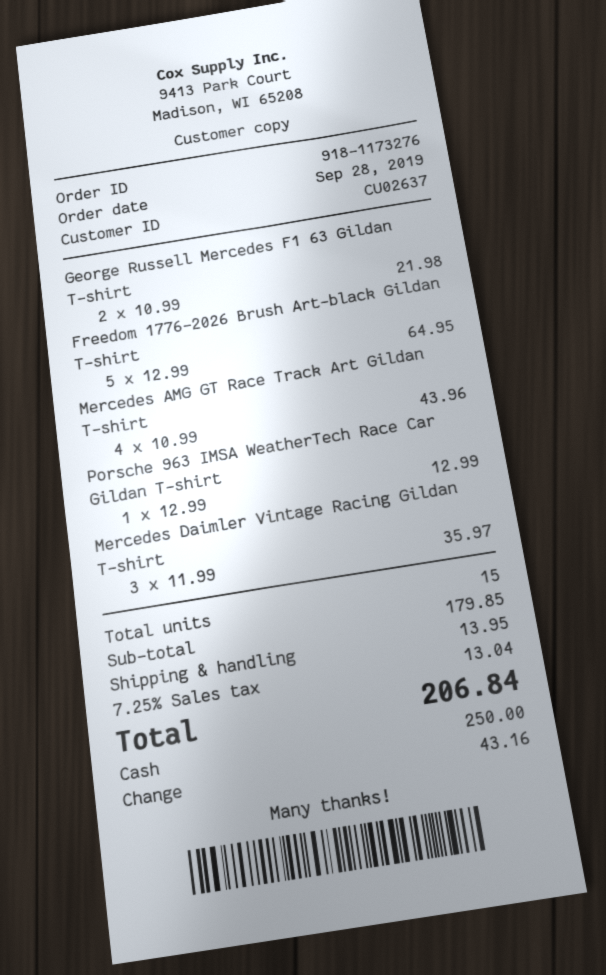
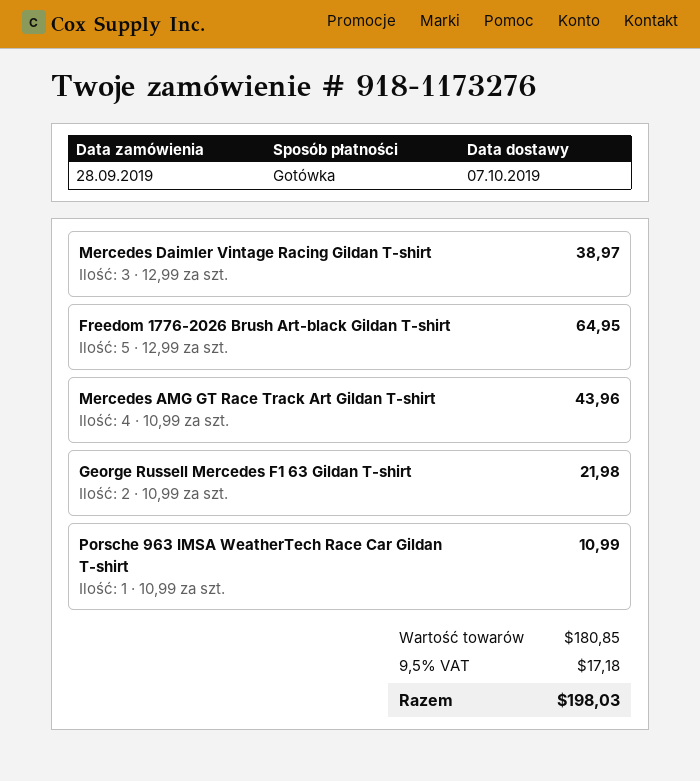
Porsche 963 IMSA WeatherTech Race Car Gildan T-shirt: 1 x 12.99 = 12.99 -> 1 x 10.99 = 10.99
Mercedes Daimler Vintage Racing Gildan T-shirt: 3 x 11.99 = 35.97 -> 3 x 12.99 = 38.97
subtotal: 179.85 -> 180.85
shipping: 13.95 -> none
tax: 7.25% = 13.04 -> 9.5% = 17.18
total: 206.84 -> 198.03

